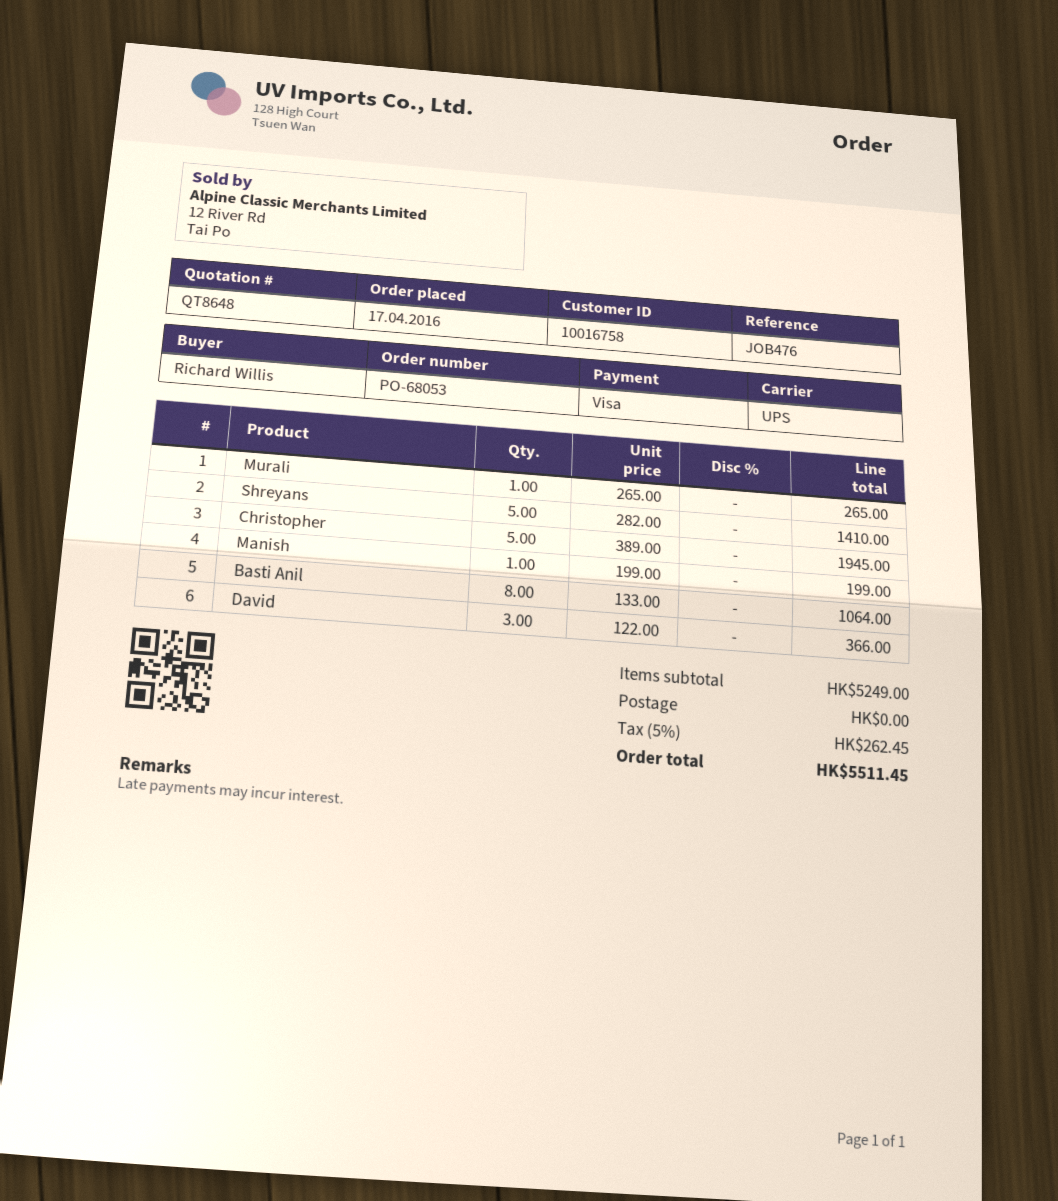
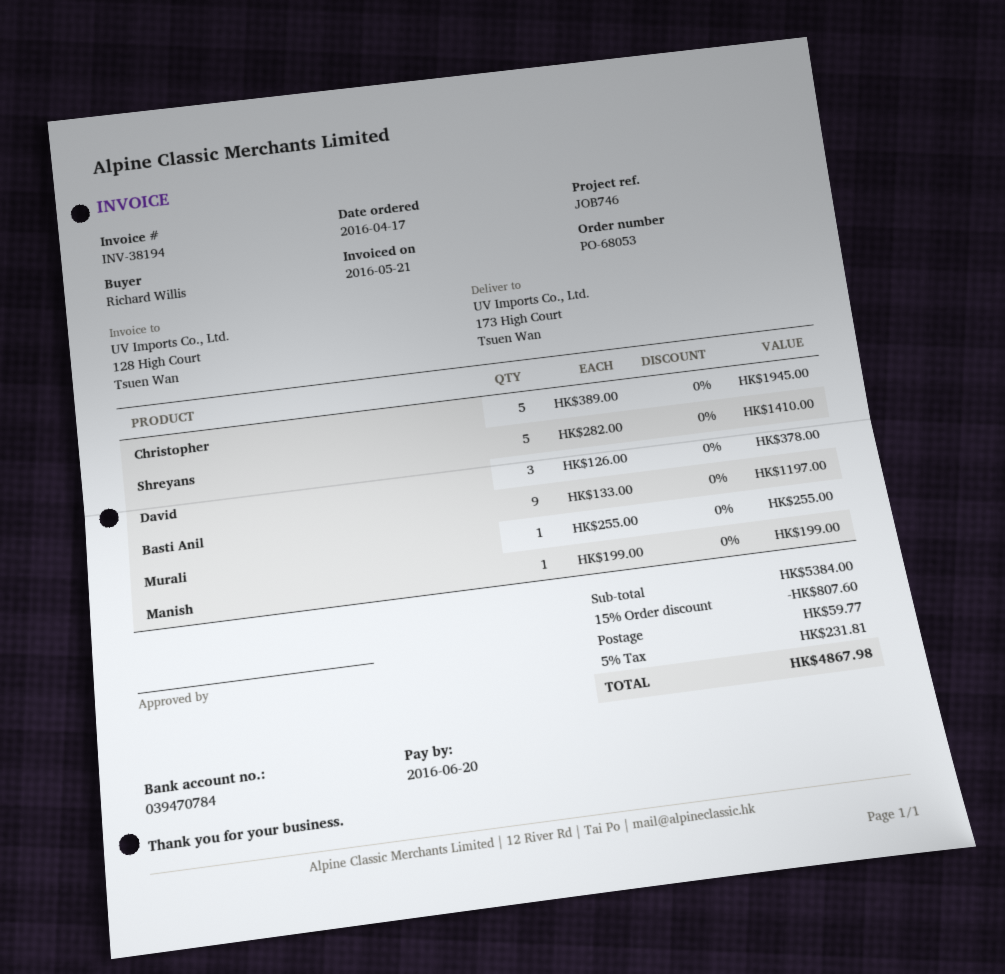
reference: JOB476 -> JOB746
Murali: 1 x 265.00 = 265.00 -> 1 x 255.00 = 255.00
Basti Anil: 8 x 133.00 = 1064.00 -> 9 x 133.00 = 1197.00
David: 3 x 122.00 = 366.00 -> 3 x 126.00 = 378.00
subtotal: 5249.00 -> 5384.00
discount: none -> 15% = 807.60
shipping: 0.00 -> 59.77
tax: 5% = 262.45 -> 5% = 231.81
total: 5511.45 -> 4867.98

